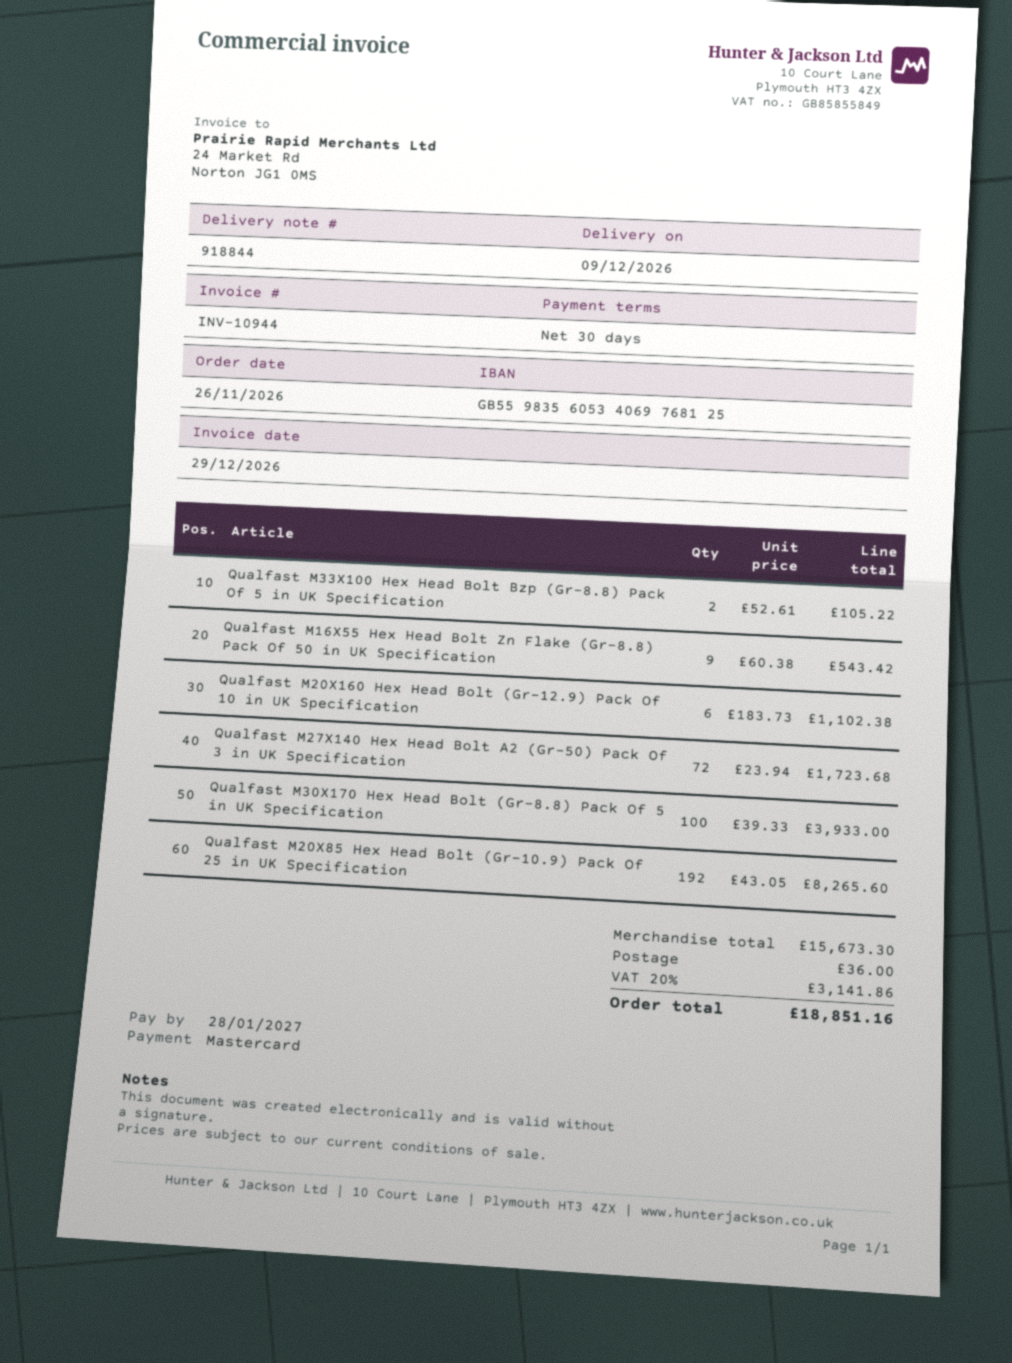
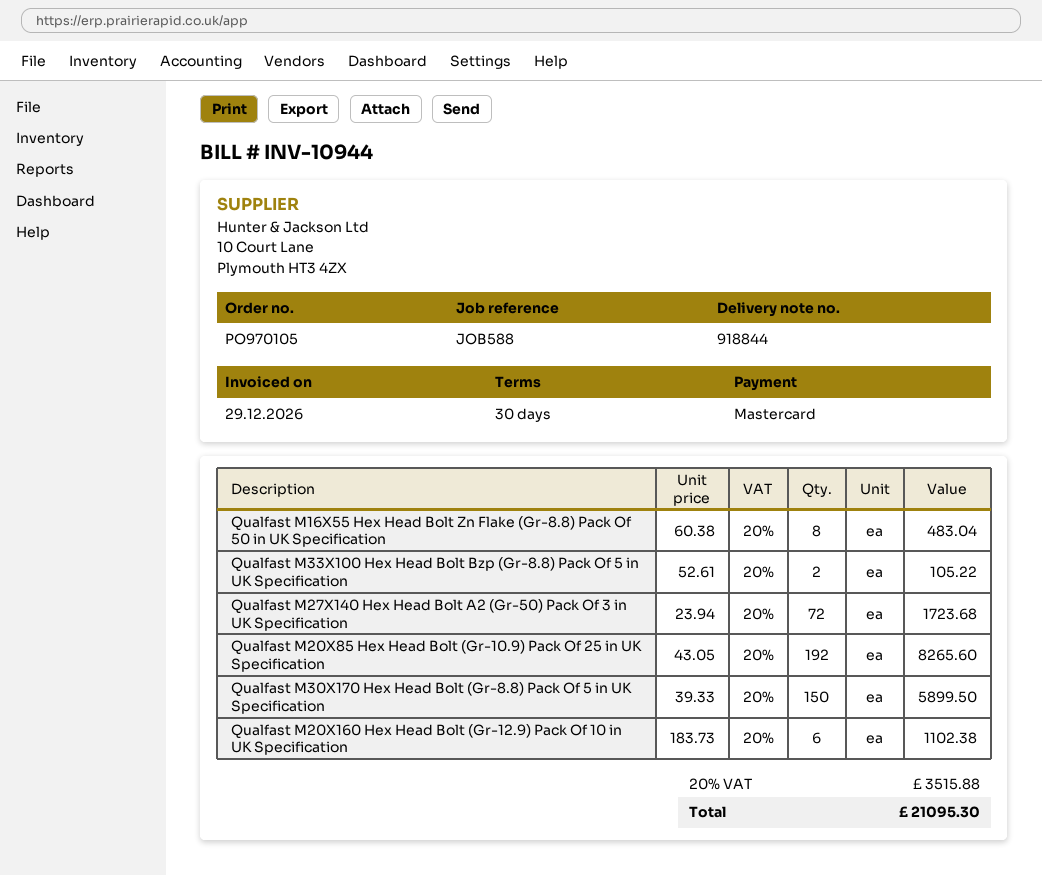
Qualfast M16X55 Hex Head Bolt Zn Flake (Gr-8.8) Pack Of 50 in UK Specification: 9 x 60.38 = 543.42 -> 8 x 60.38 = 483.04
Qualfast M30X170 Hex Head Bolt (Gr-8.8) Pack Of 5 in UK Specification: 100 x 39.33 = 3933.00 -> 150 x 39.33 = 5899.50
shipping: 36.00 -> none
tax: 20% = 3141.86 -> 20% = 3515.88
total: 18851.16 -> 21095.30

